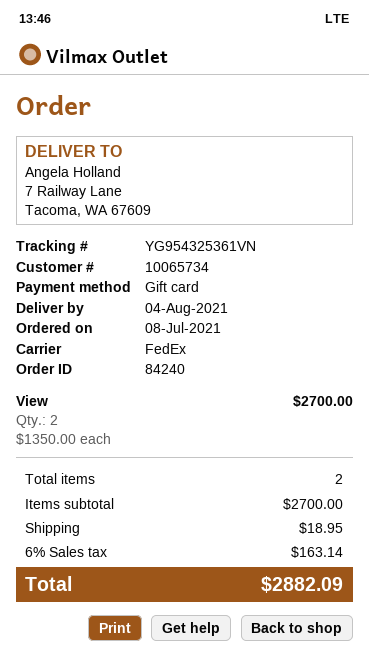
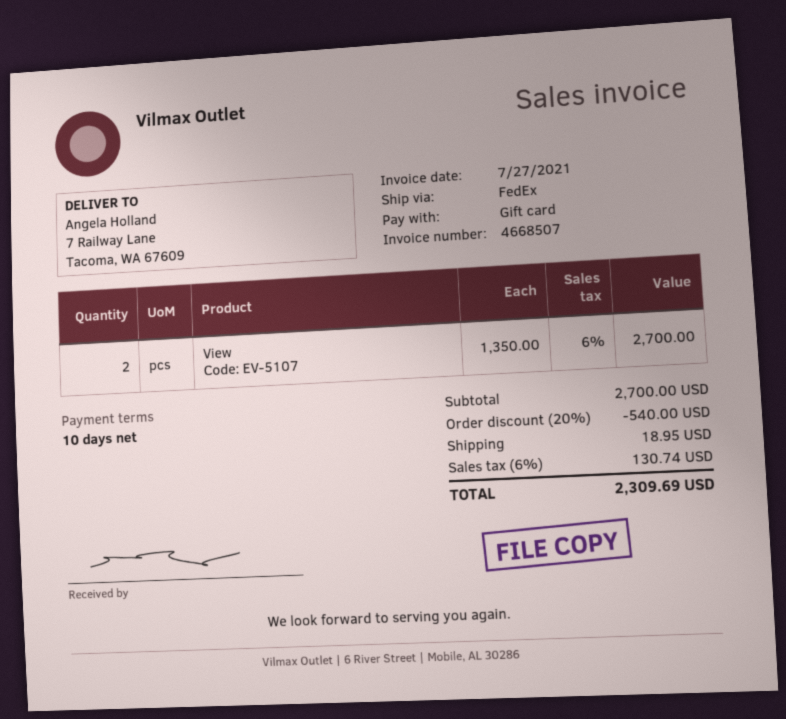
discount: none -> 20% = 540.00
tax: 6% = 163.14 -> 6% = 130.74
total: 2882.09 -> 2309.69

